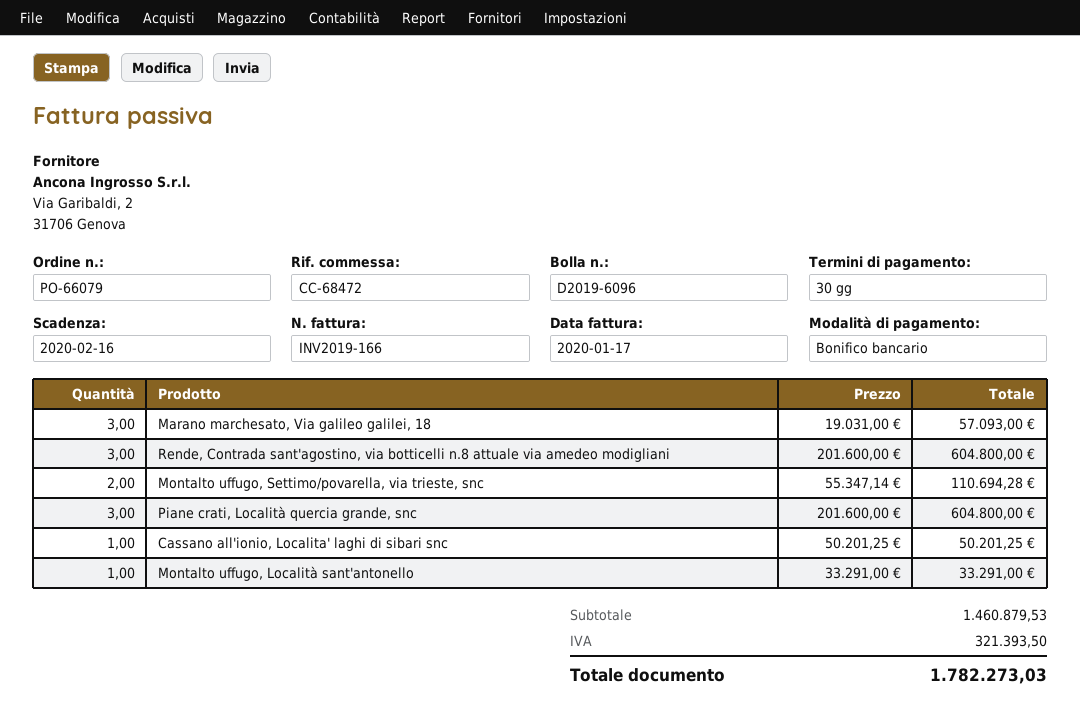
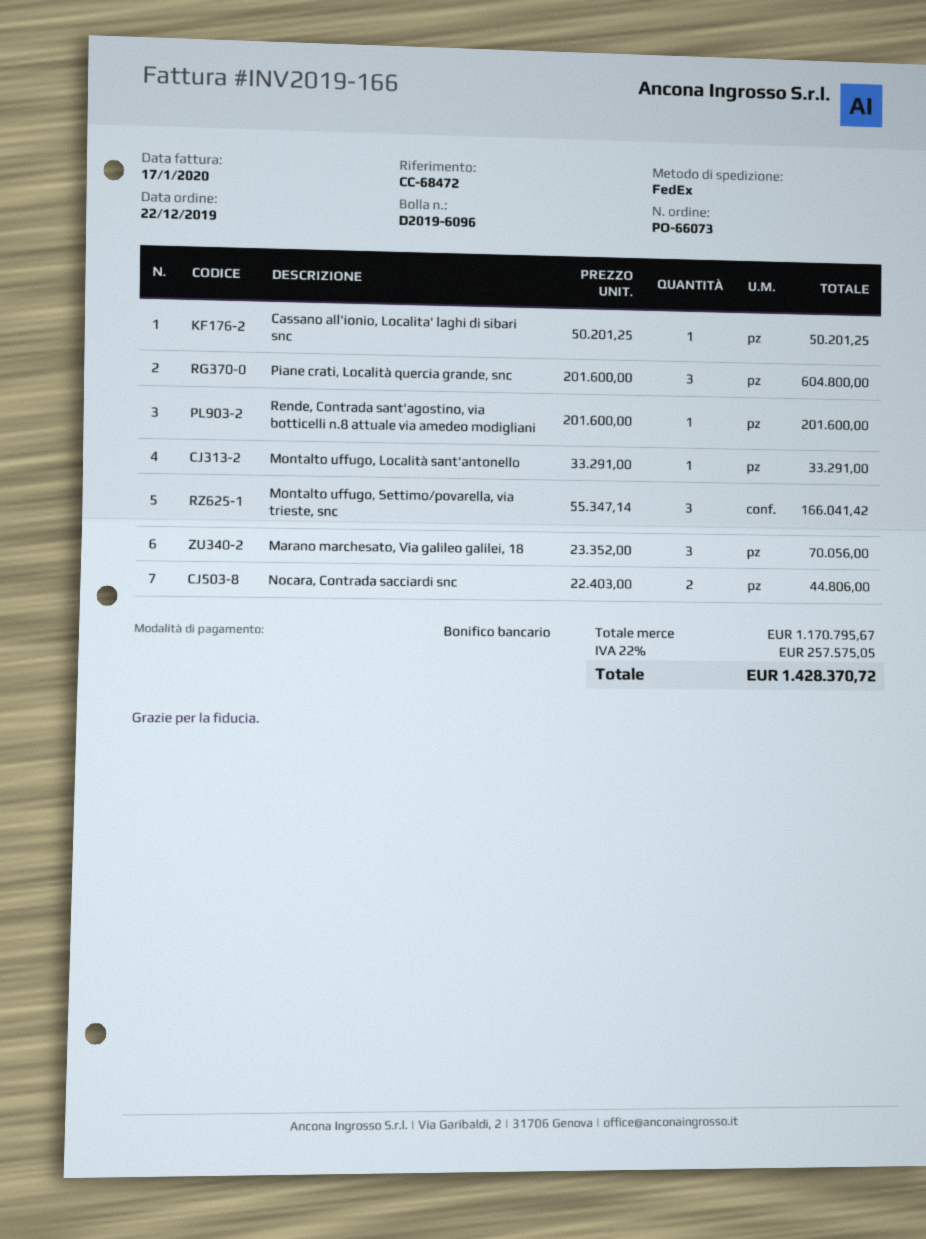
order number: PO-66079 -> PO-66073
Marano marchesato, Via galileo galilei, 18: 3 x 19031.00 = 57093.00 -> 3 x 23352.00 = 70056.00
Rende, Contrada sant'agostino, via botticelli n.8 attuale via amedeo modigliani: 3 x 201600.00 = 604800.00 -> 1 x 201600.00 = 201600.00
Montalto uffugo, Settimo/povarella, via trieste, snc: 2 x 55347.14 = 110694.28 -> 3 x 55347.14 = 166041.42
Nocara, Contrada sacciardi snc: none -> 2 x 22403.00 = 44806.00
subtotal: 1460879.53 -> 1170795.67
tax: 321393.50 -> 257575.05
total: 1782273.03 -> 1428370.72

